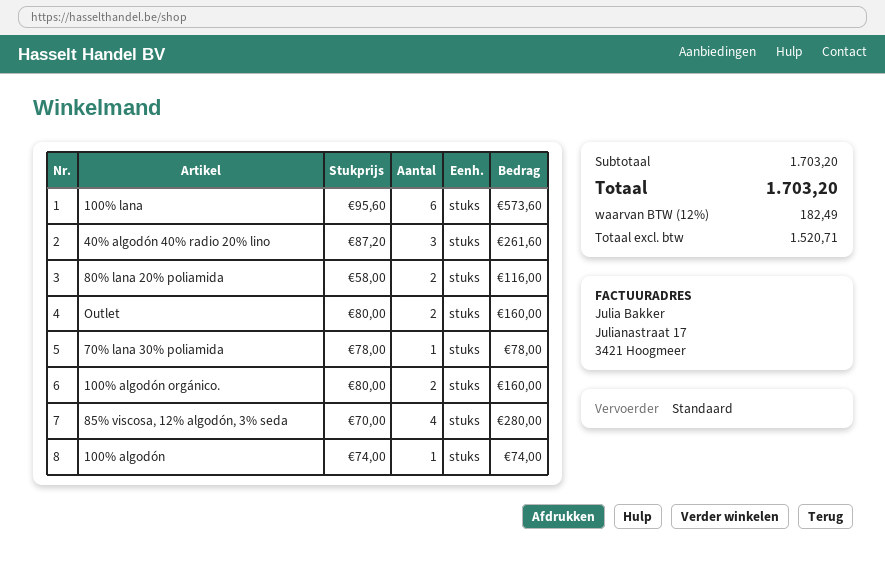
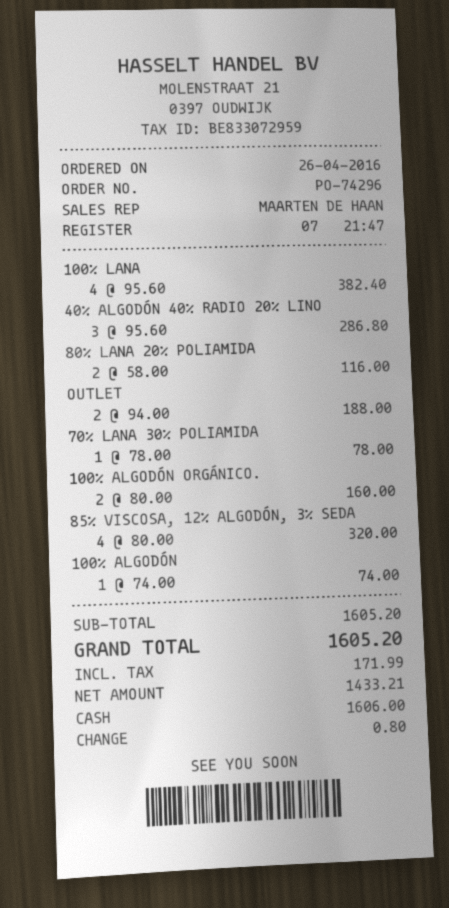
100% lana: 6 x 95.60 = 573.60 -> 4 x 95.60 = 382.40
40% algodón 40% radio 20% lino: 3 x 87.20 = 261.60 -> 3 x 95.60 = 286.80
Outlet: 2 x 80.00 = 160.00 -> 2 x 94.00 = 188.00
85% viscosa, 12% algodón, 3% seda: 4 x 70.00 = 280.00 -> 4 x 80.00 = 320.00
subtotal: 1703.20 -> 1605.20
net: 1520.71 -> 1433.21
tax: 182.49 -> 171.99
total: 1703.20 -> 1605.20

